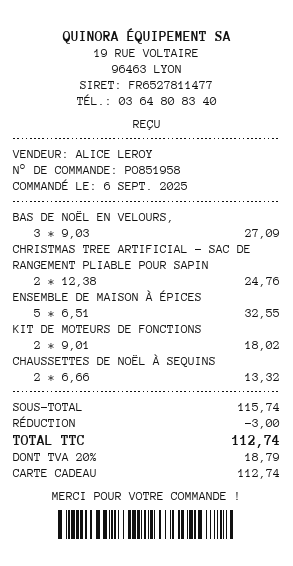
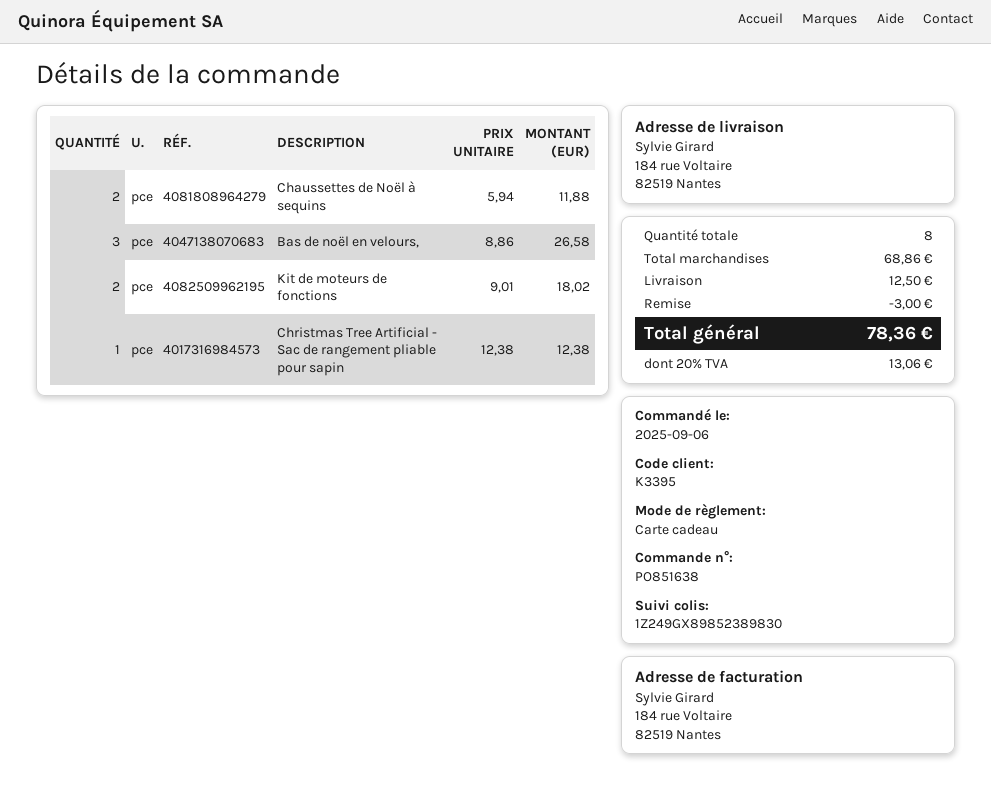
order number: PO851958 -> PO851638
BAS DE NOËL EN VELOURS,: 3 x 9.03 = 27.09 -> 3 x 8.86 = 26.58
CHRISTMAS TREE ARTIFICIAL - SAC DE RANGEMENT PLIABLE POUR SAPIN: 2 x 12.38 = 24.76 -> 1 x 12.38 = 12.38
ENSEMBLE DE MAISON À ÉPICES: 5 x 6.51 = 32.55 -> none
CHAUSSETTES DE NOËL À SEQUINS: 2 x 6.66 = 13.32 -> 2 x 5.94 = 11.88
subtotal: 115.74 -> 68.86
shipping: none -> 12.50
tax: 20% = 18.79 -> 20% = 13.06
total: 112.74 -> 78.36

